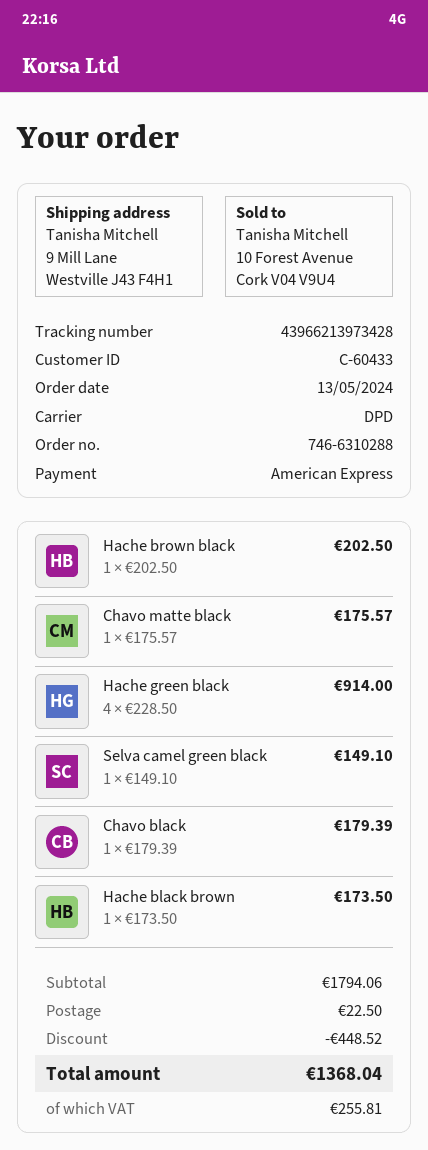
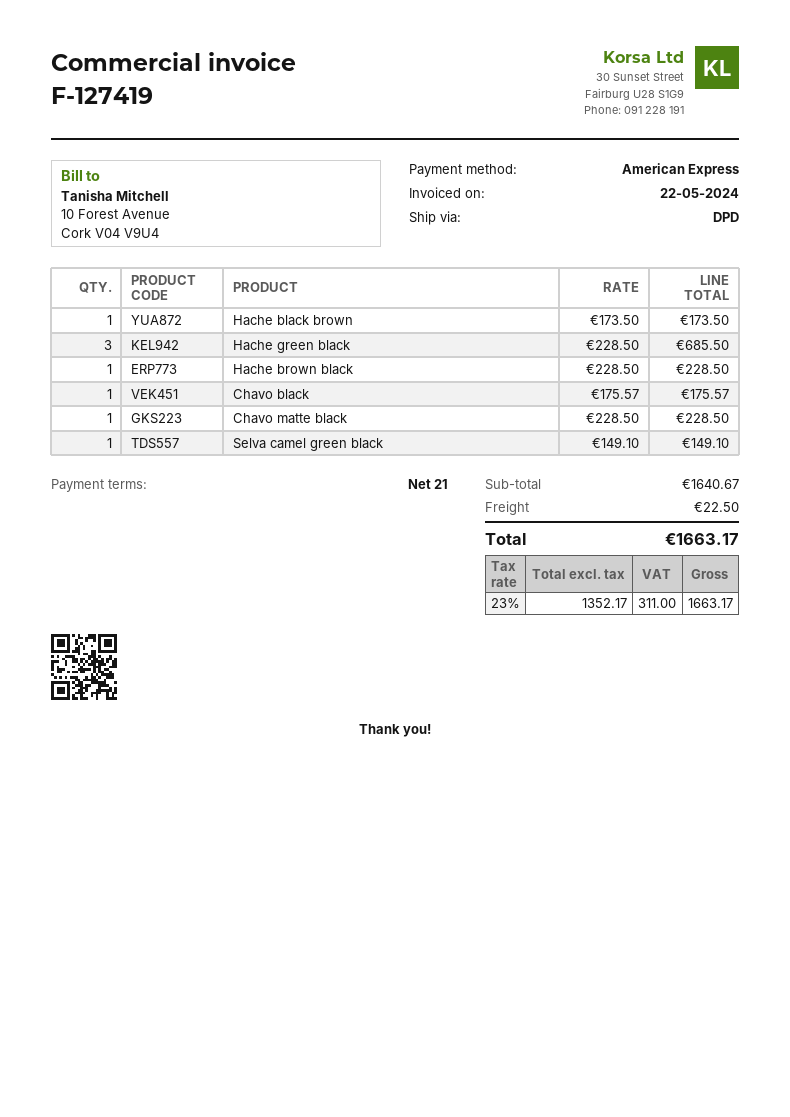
Hache brown black: 1 x 202.50 = 202.50 -> 1 x 228.50 = 228.50
Chavo matte black: 1 x 175.57 = 175.57 -> 1 x 228.50 = 228.50
Hache green black: 4 x 228.50 = 914.00 -> 3 x 228.50 = 685.50
Chavo black: 1 x 179.39 = 179.39 -> 1 x 175.57 = 175.57
subtotal: 1794.06 -> 1640.67
discount: 448.52 -> none
tax: 255.81 -> 311.00
total: 1368.04 -> 1663.17

